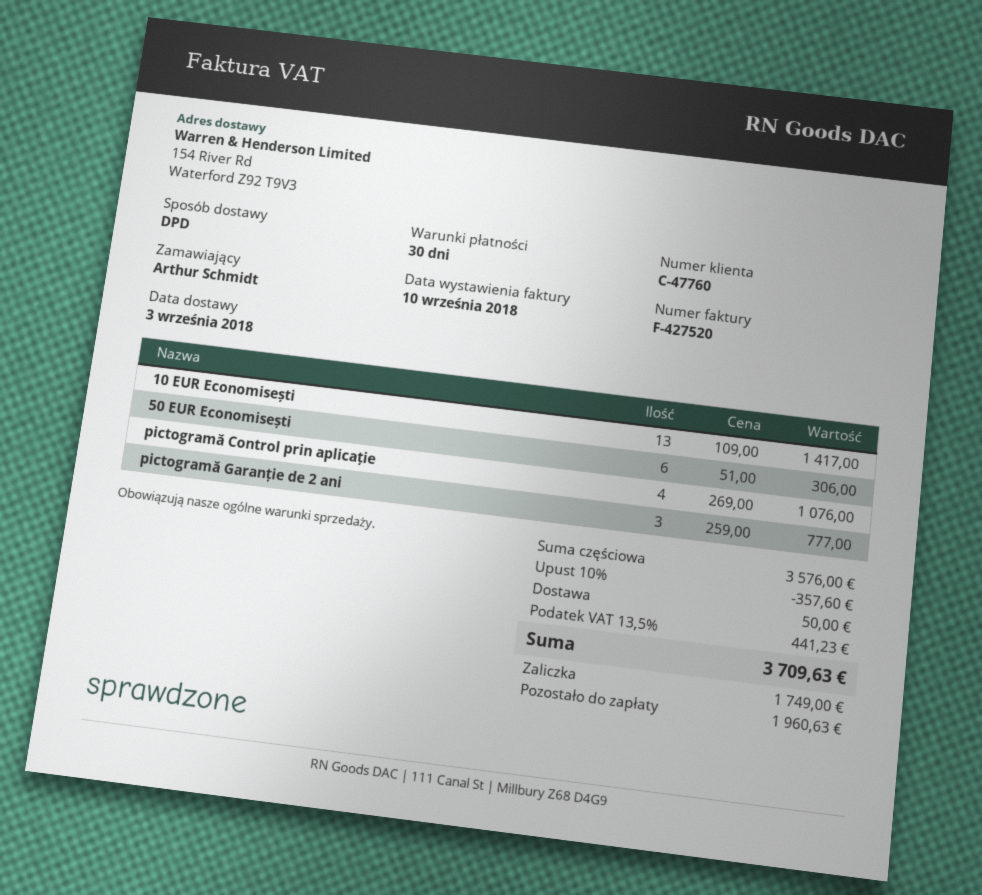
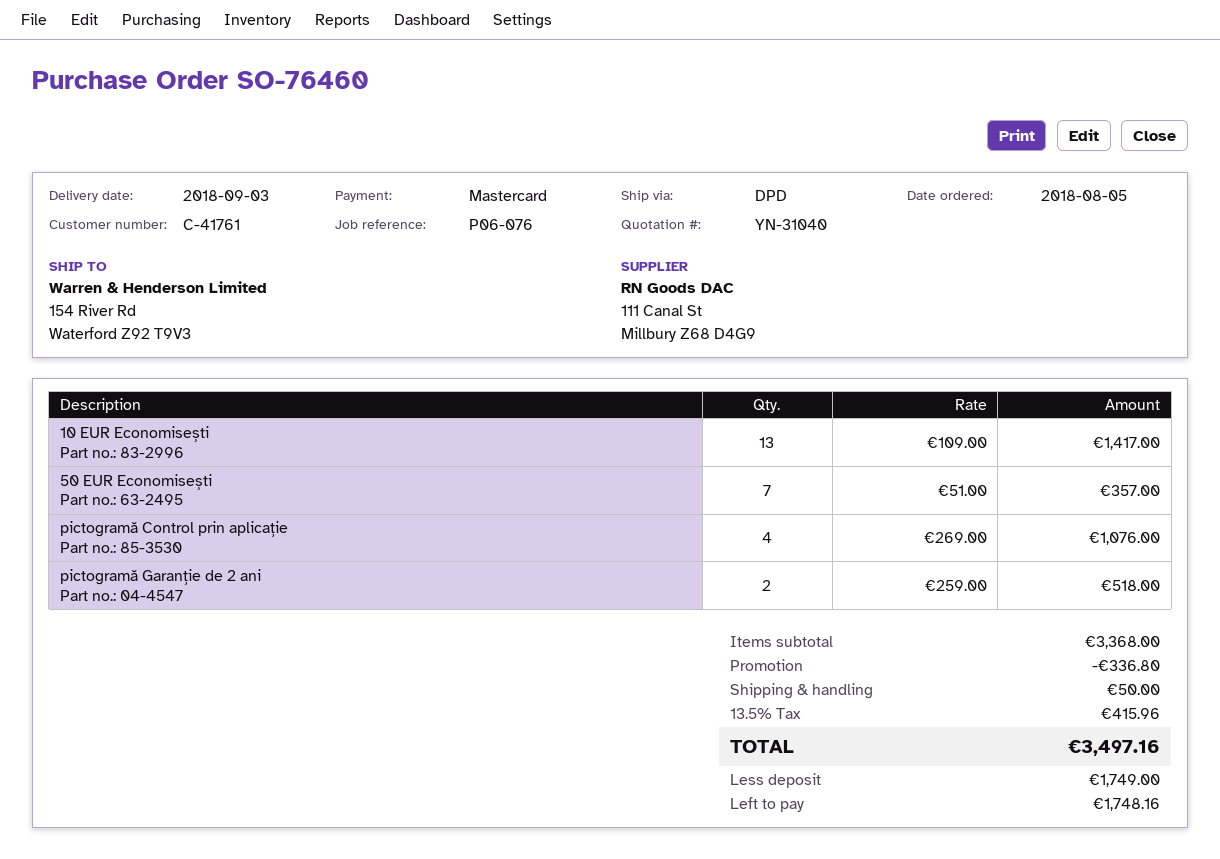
customer number: C-47760 -> C-41761
50 EUR Economisești: 6 x 51.00 = 306.00 -> 7 x 51.00 = 357.00
pictogramă Garanție de 2 ani: 3 x 259.00 = 777.00 -> 2 x 259.00 = 518.00
subtotal: 3576.00 -> 3368.00
discount: 357.60 -> 336.80
tax: 13.5% = 441.23 -> 13.5% = 415.96
total: 3709.63 -> 3497.16
balance: 1960.63 -> 1748.16

